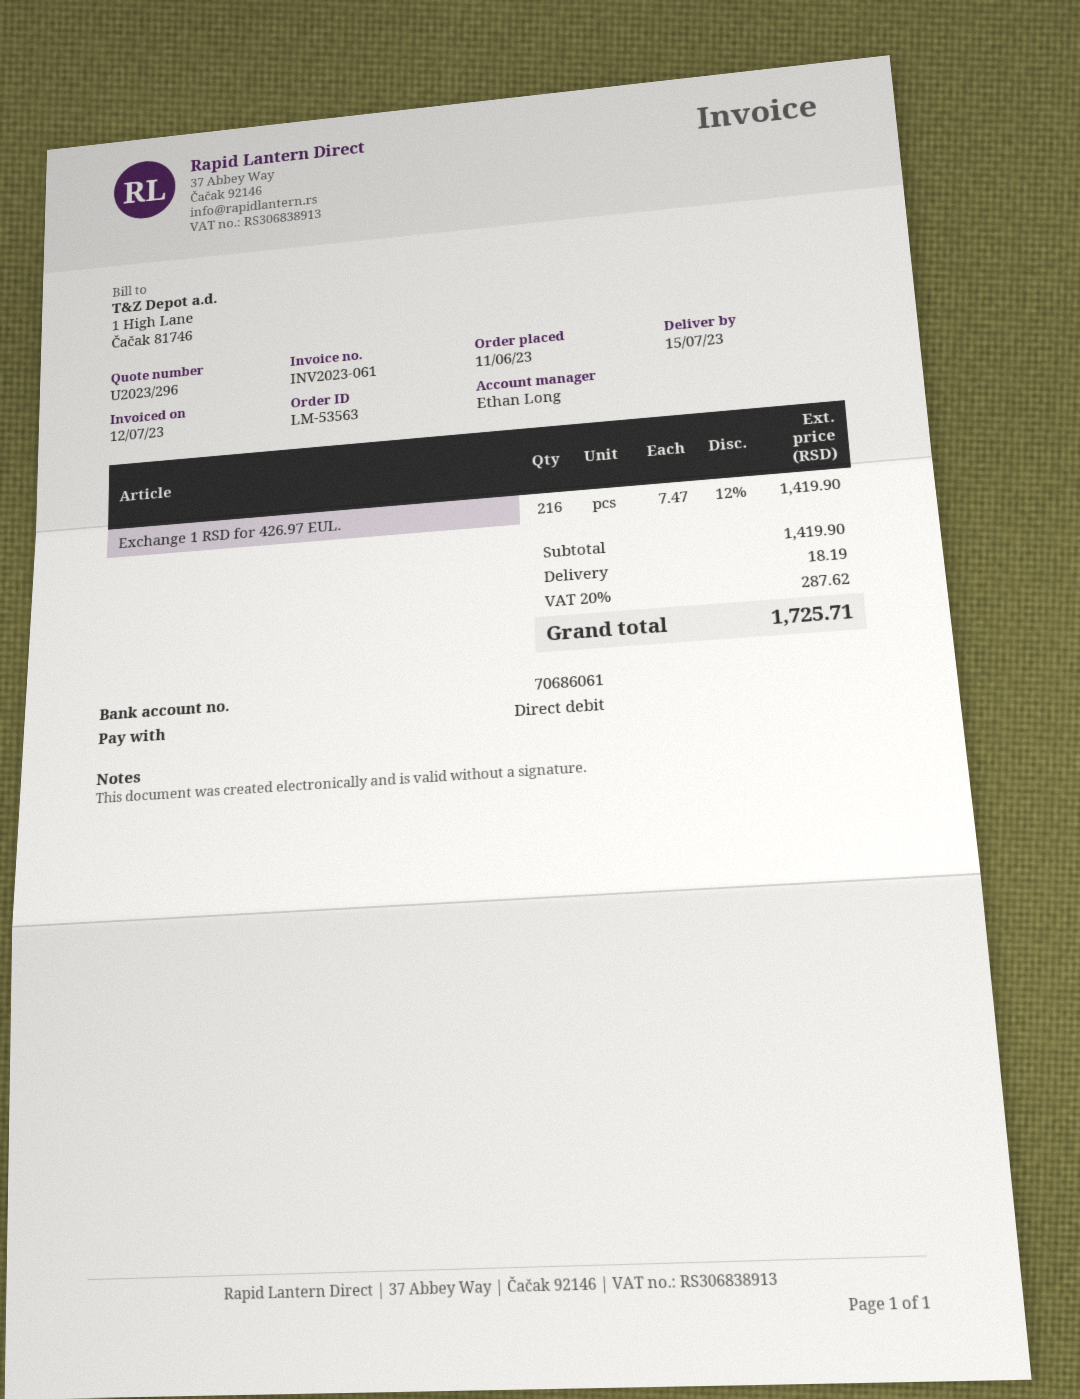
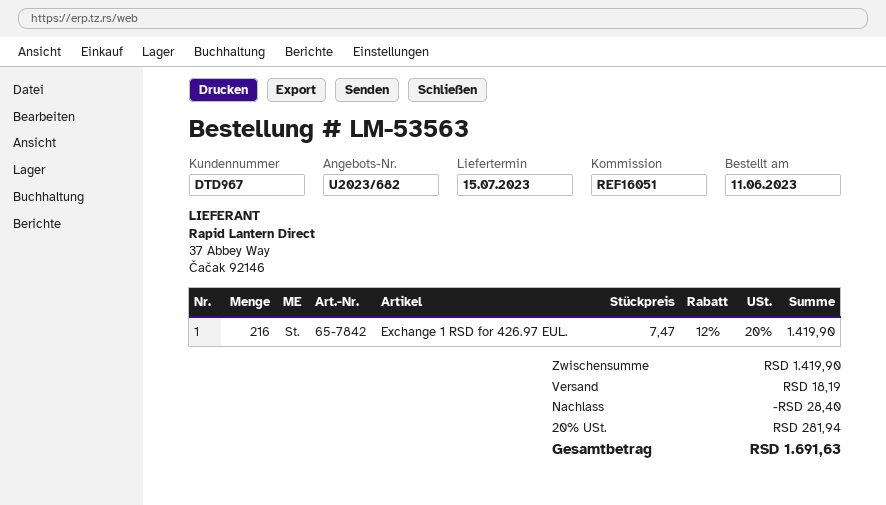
quote number: U2023/296 -> U2023/682
discount: none -> 28.40
tax: 20% = 287.62 -> 20% = 281.94
total: 1725.71 -> 1691.63

